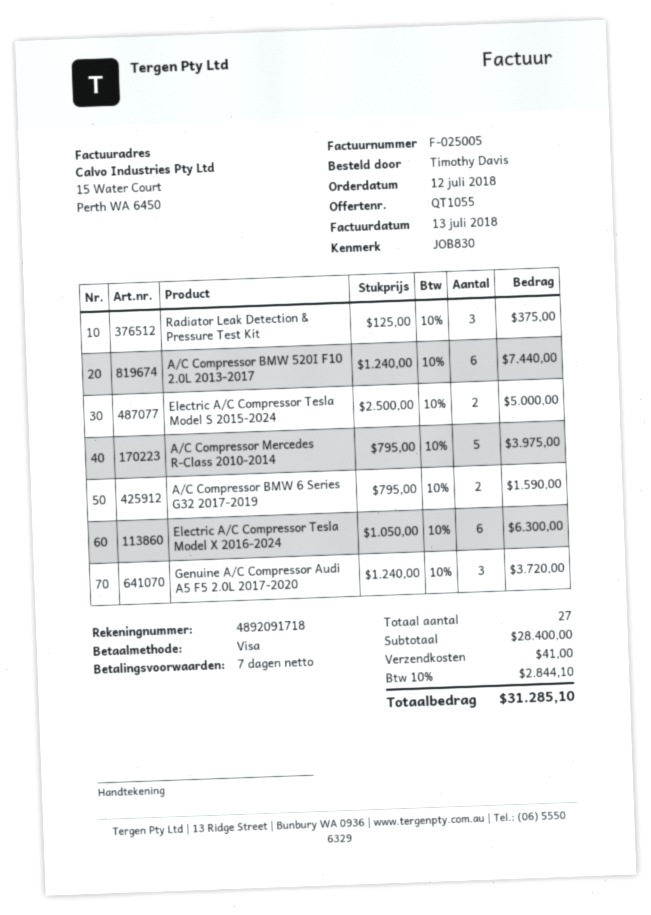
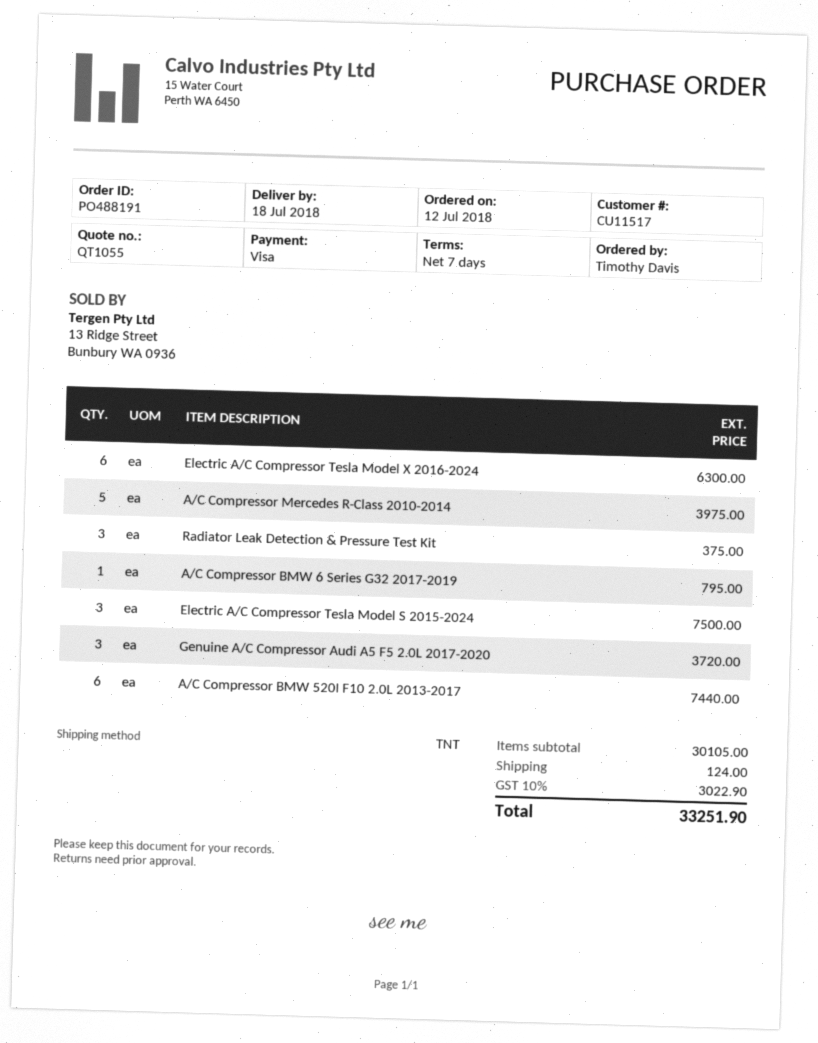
Electric A/C Compressor Tesla Model S 2015-2024: 2 for 5000.00 -> 3 for 7500.00
A/C Compressor BMW 6 Series G32 2017-2019: 2 for 1590.00 -> 1 for 795.00
subtotal: 28400.00 -> 30105.00
shipping: 41.00 -> 124.00
tax: 10% = 2844.10 -> 10% = 3022.90
total: 31285.10 -> 33251.90

